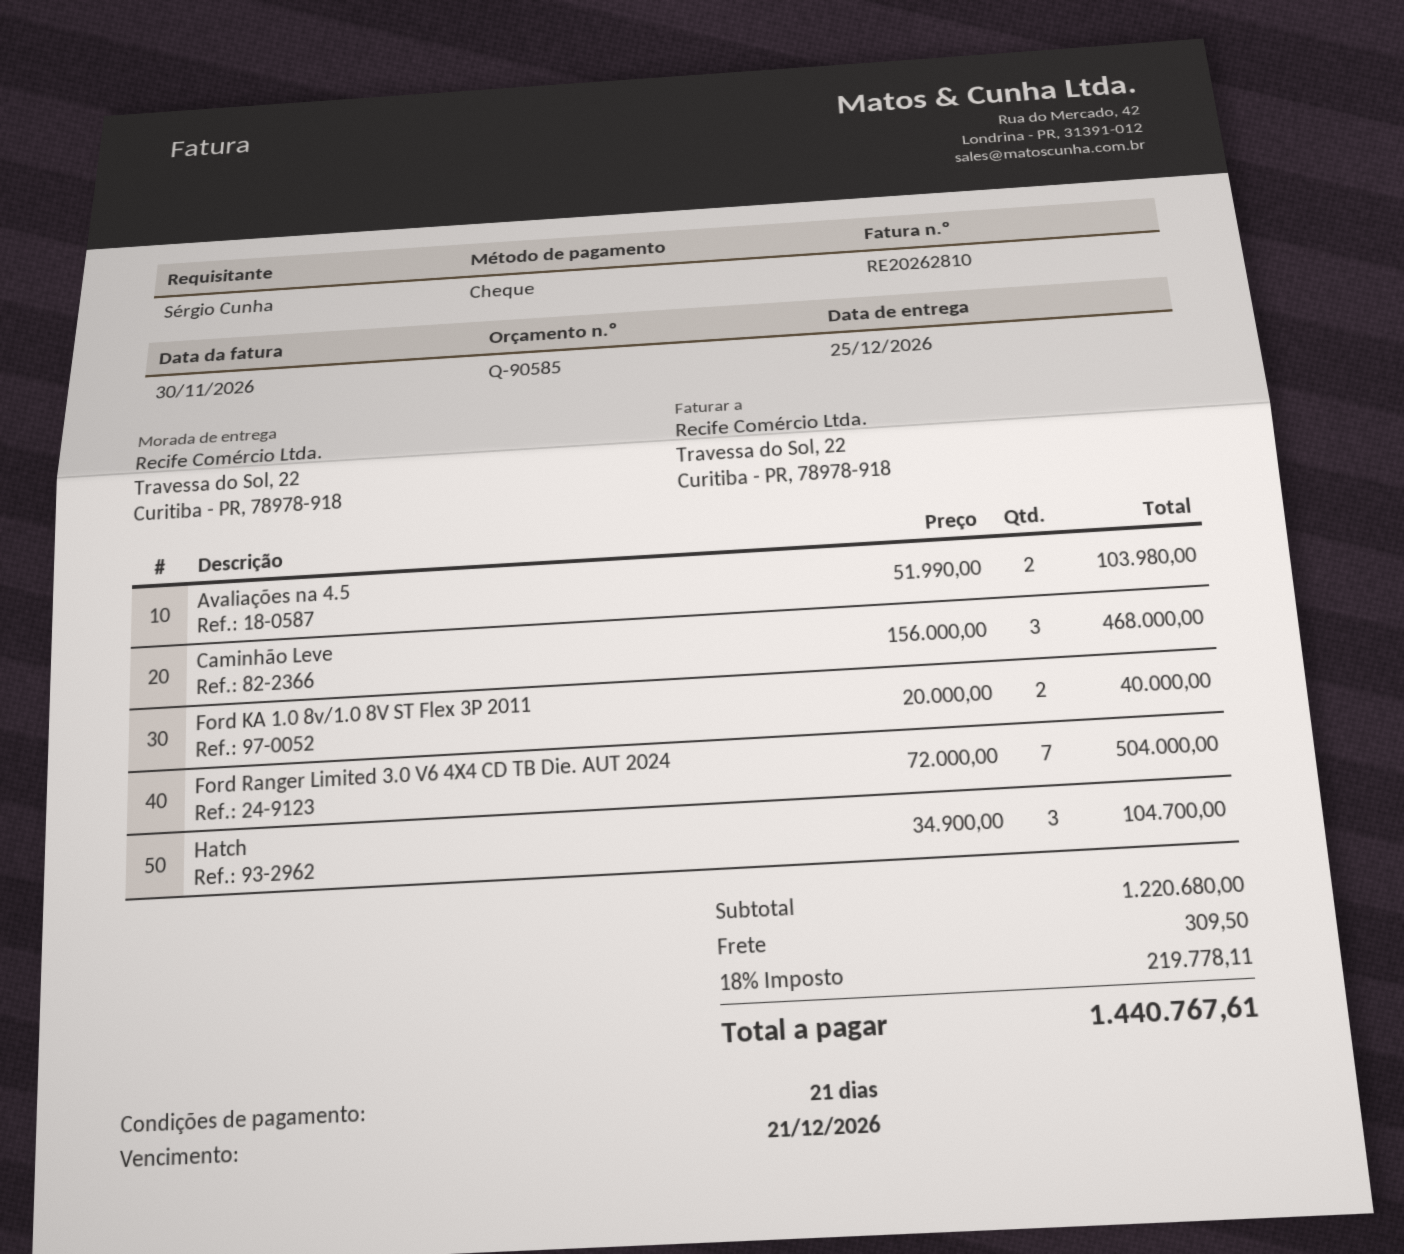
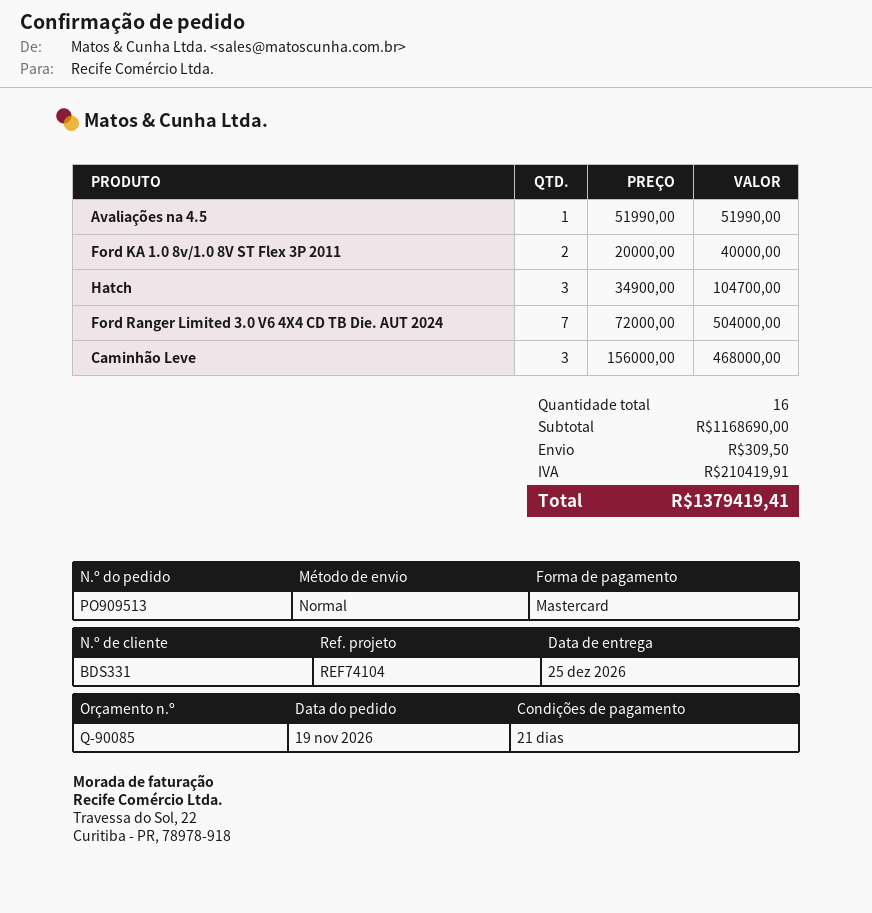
quote number: Q-90585 -> Q-90085
payment method: cheque -> Mastercard
Avaliações na 4.5: 2 x 51990.00 = 103980.00 -> 1 x 51990.00 = 51990.00
subtotal: 1220680.00 -> 1168690.00
tax: 219778.11 -> 210419.91
total: 1440767.61 -> 1379419.41

